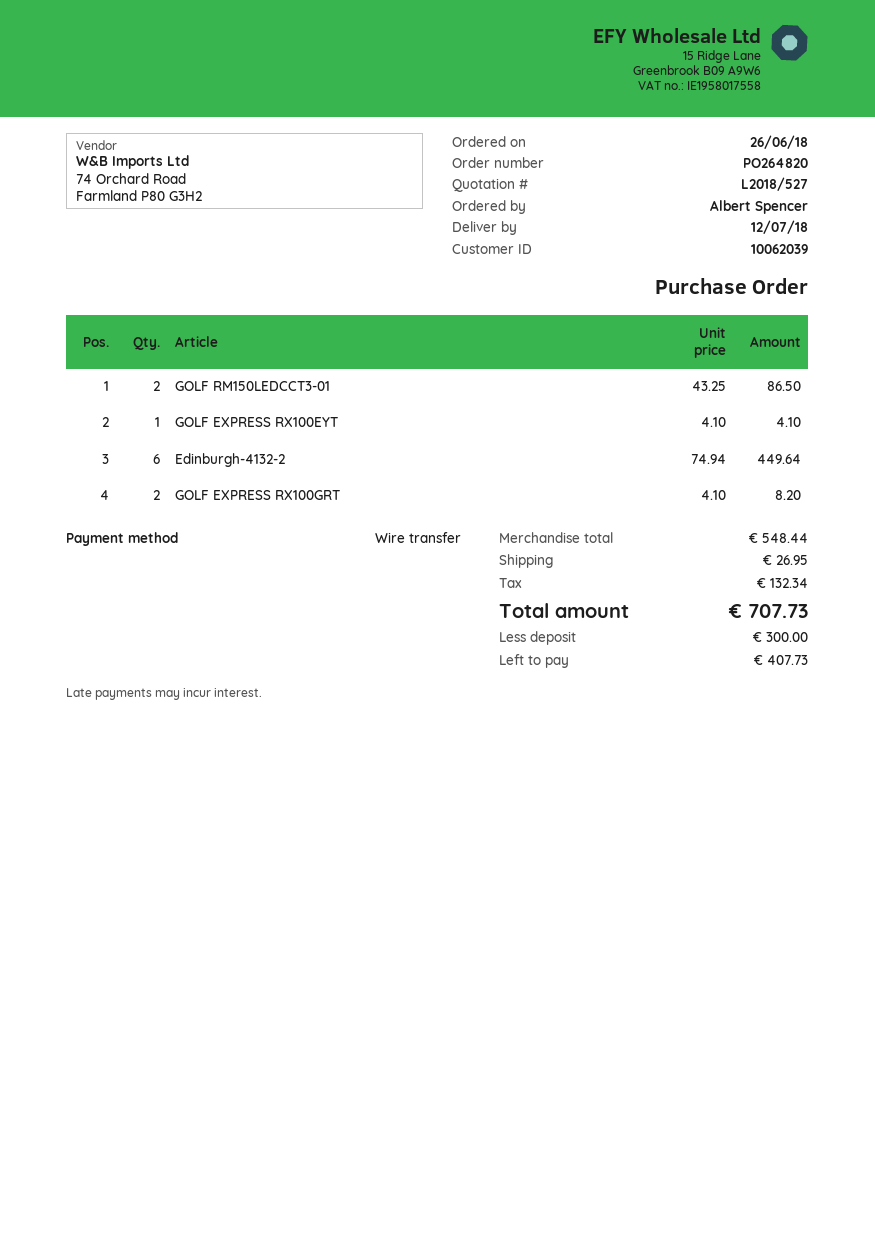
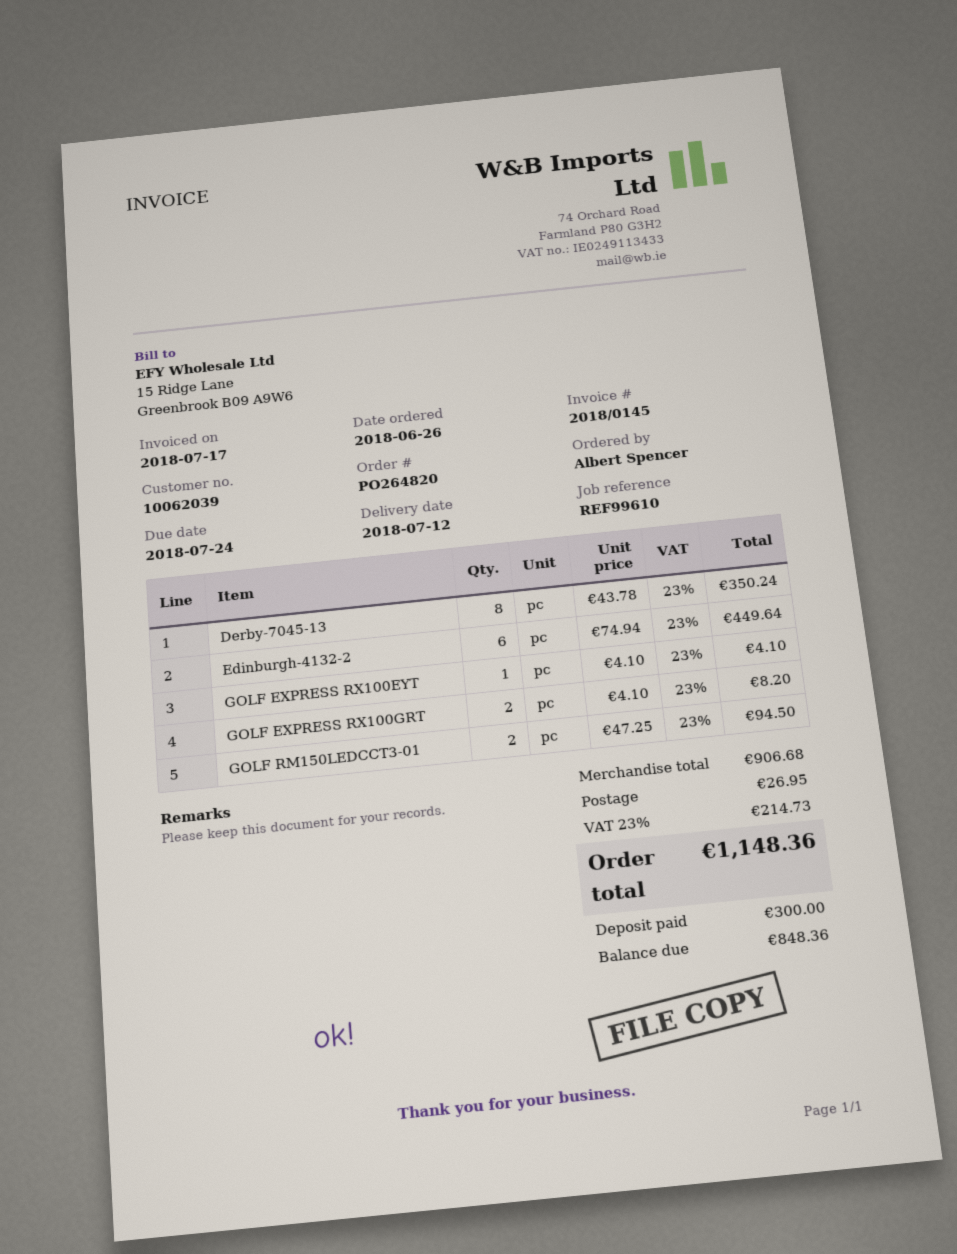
GOLF RM150LEDCCT3-01: 2 x 43.25 = 86.50 -> 2 x 47.25 = 94.50
Derby-7045-13: none -> 8 x 43.78 = 350.24
subtotal: 548.44 -> 906.68
tax: 132.34 -> 214.73
total: 707.73 -> 1148.36
balance: 407.73 -> 848.36

